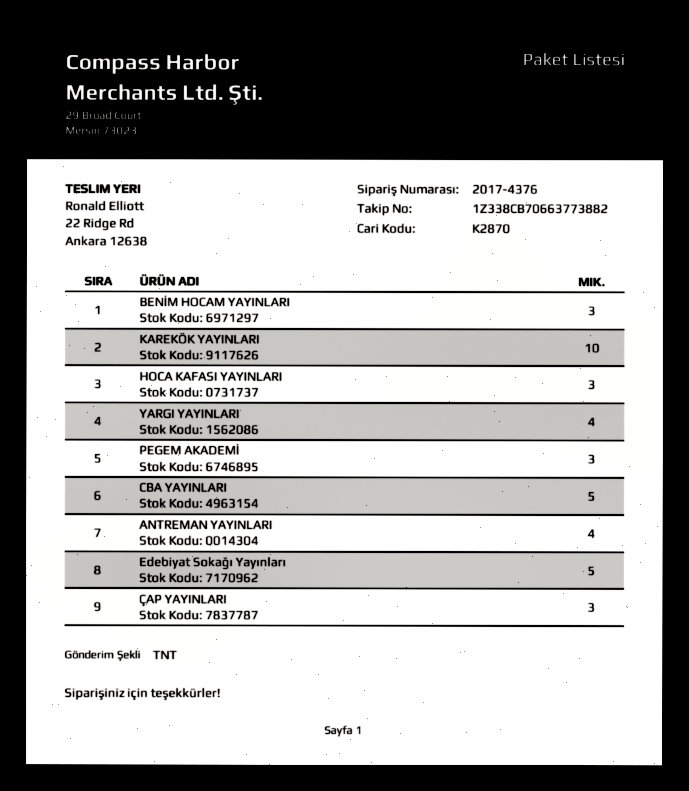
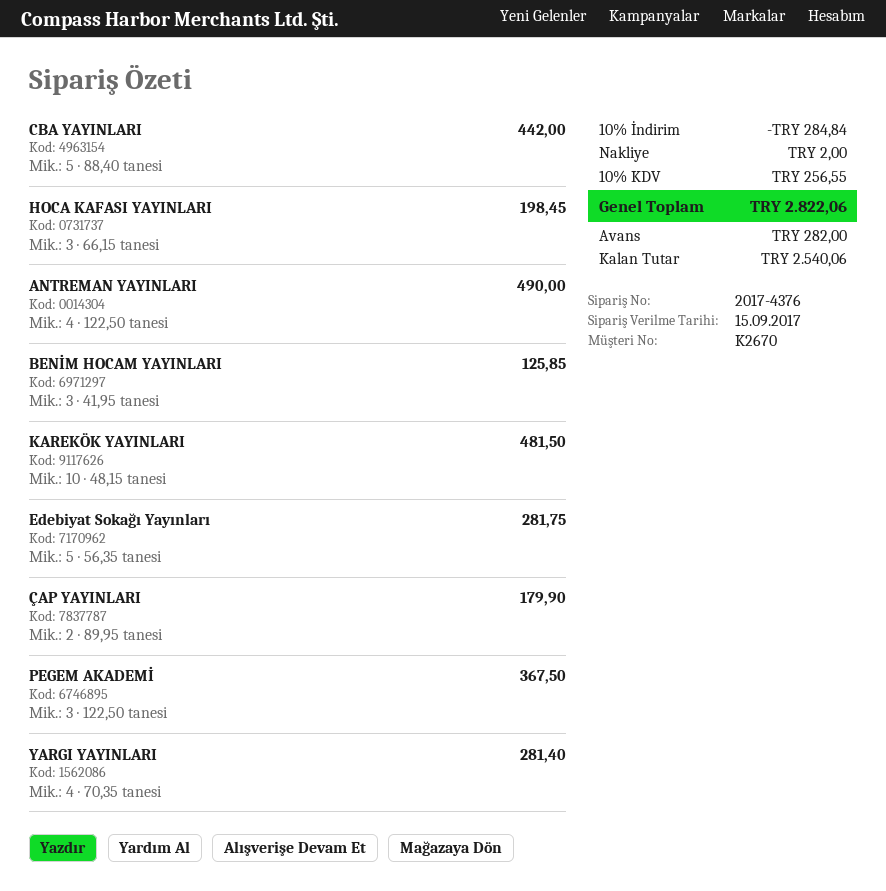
customer number: K2870 -> K2670
ÇAP YAYINLARI: 3 -> 2

